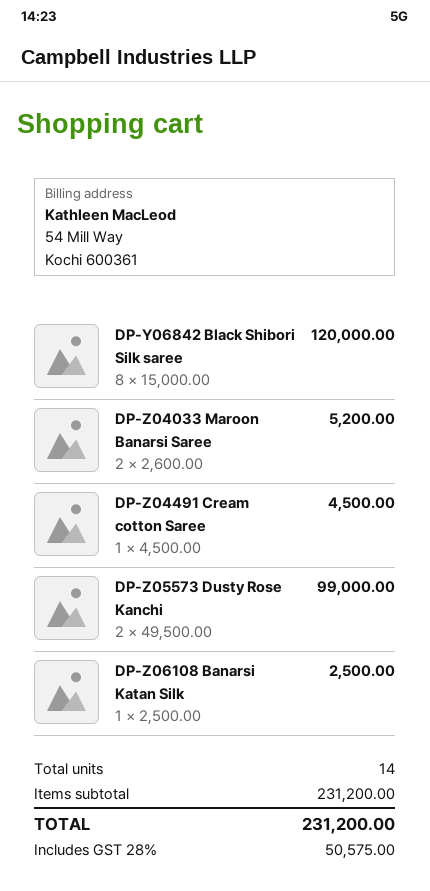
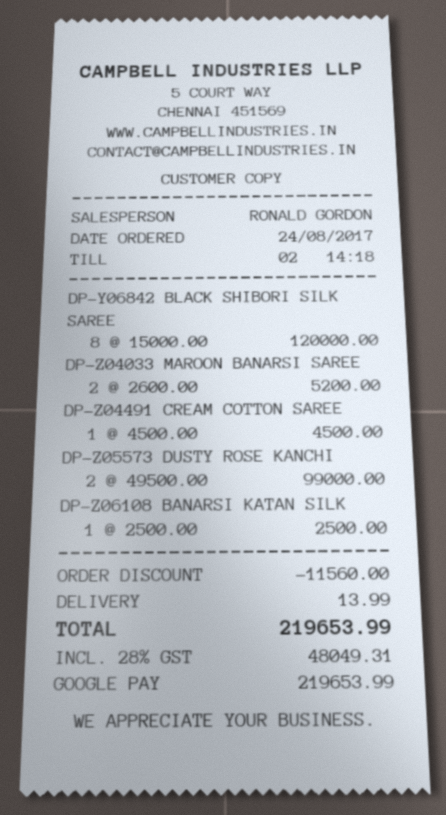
discount: none -> 11560.00
shipping: none -> 13.99
tax: 28% = 50575.00 -> 28% = 48049.31
total: 231200.00 -> 219653.99

